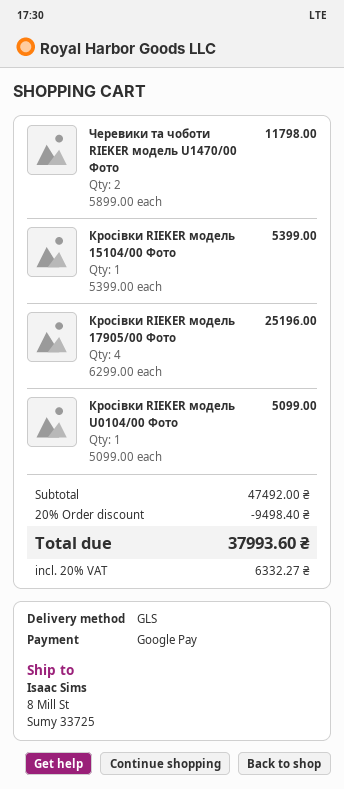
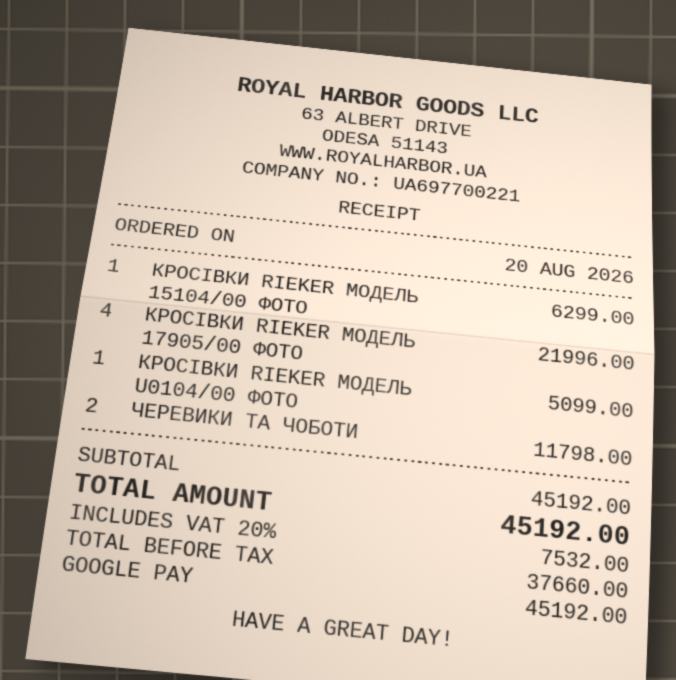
Кросівки RIEKER модель 15104/00 Фото: 1 for 5399.00 -> 1 for 6299.00
Кросівки RIEKER модель 17905/00 Фото: 4 for 25196.00 -> 4 for 21996.00
subtotal: 47492.00 -> 45192.00
discount: 20% = 9498.40 -> none
tax: 20% = 6332.27 -> 20% = 7532.00
total: 37993.60 -> 45192.00

